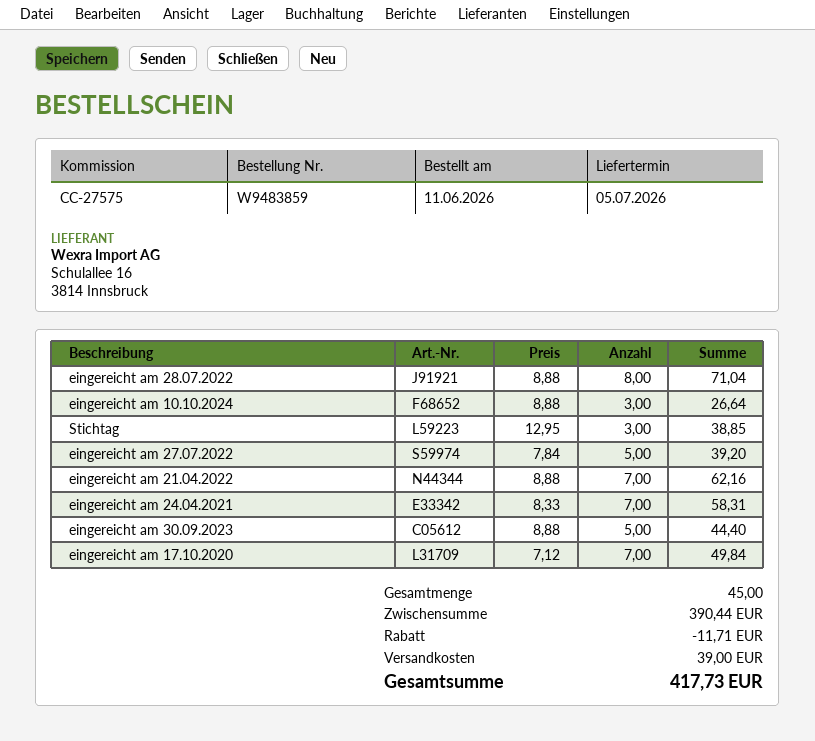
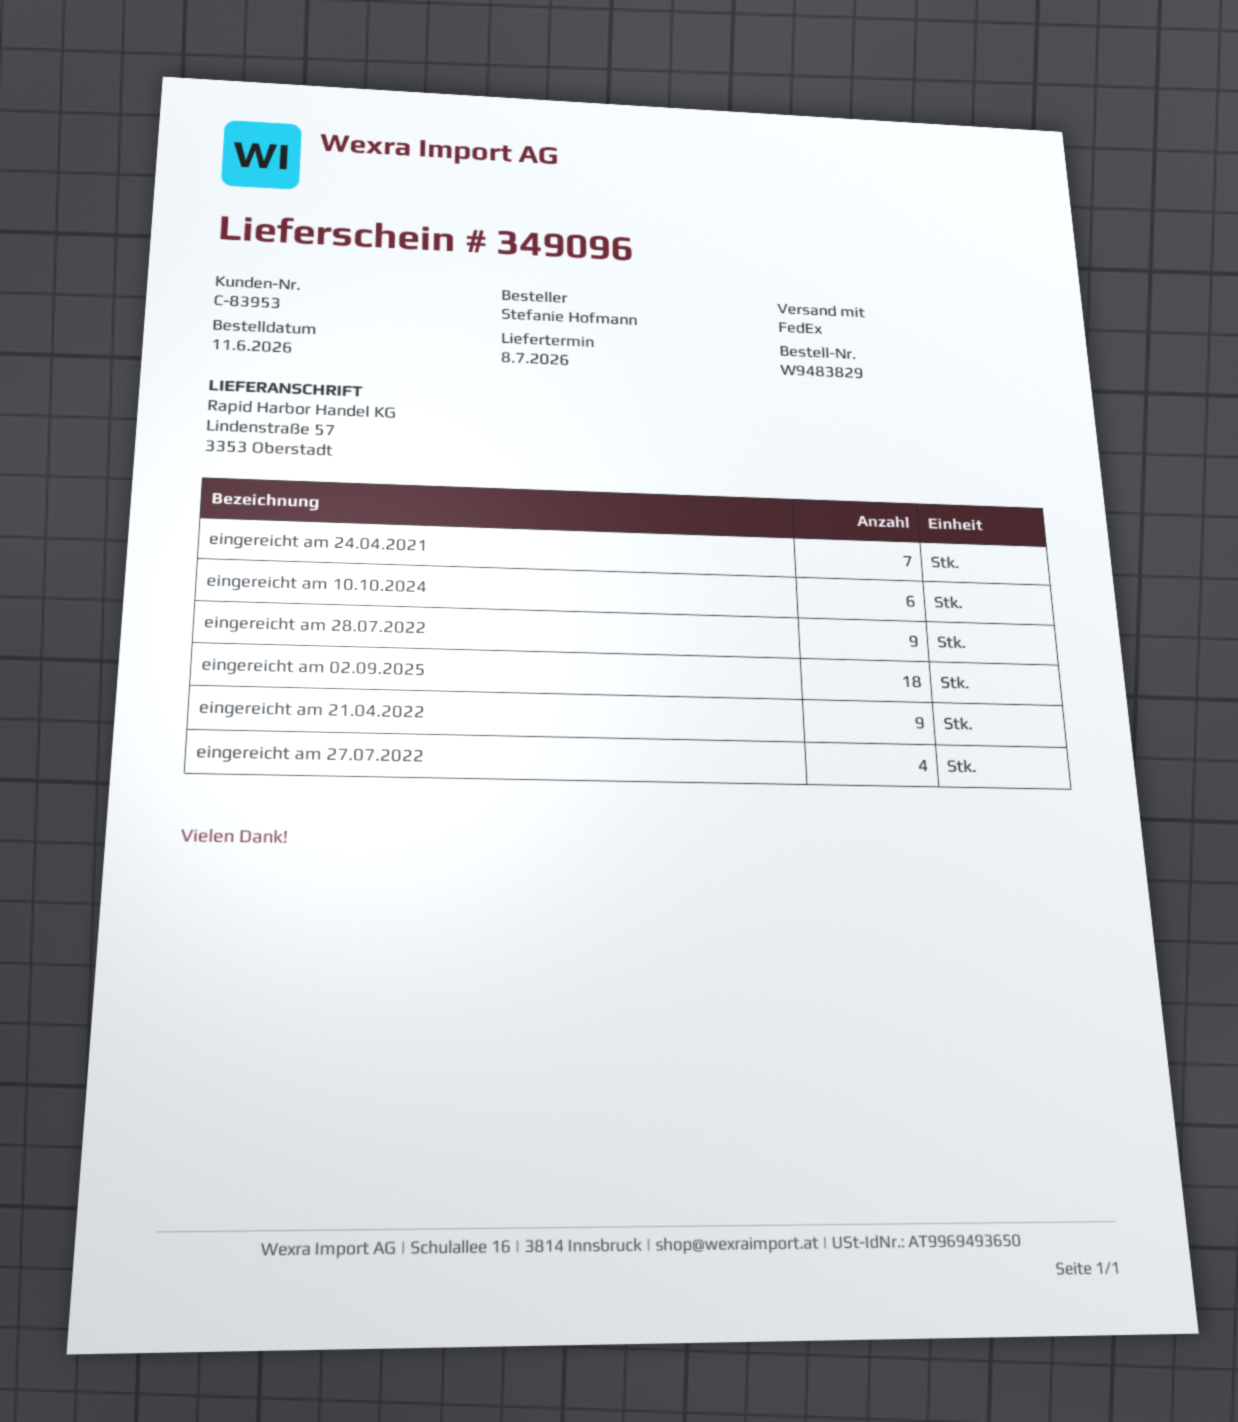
order number: W9483859 -> W9483829
delivery date: 2026-07-05 -> 2026-07-08
eingereicht am 28.07.2022: 8 -> 9
eingereicht am 10.10.2024: 3 -> 6
Stichtag: 3 -> none
eingereicht am 27.07.2022: 5 -> 4
eingereicht am 21.04.2022: 7 -> 9
eingereicht am 30.09.2023: 5 -> none
eingereicht am 17.10.2020: 7 -> none
eingereicht am 02.09.2025: none -> 18

